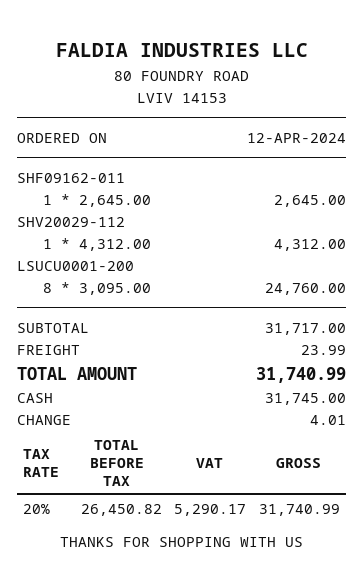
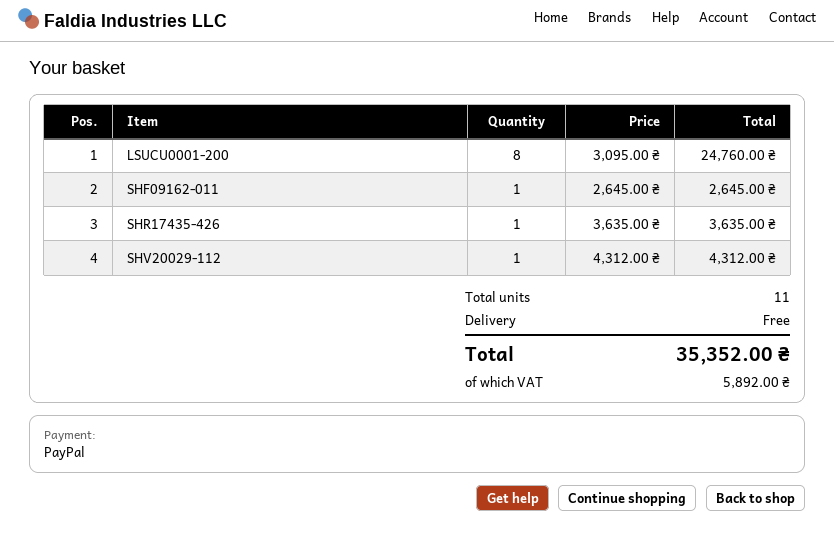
payment method: cash -> PayPal
SHR17435-426: none -> 1 x 3635.00 = 3635.00
shipping: 23.99 -> 0.00
tax: 5290.17 -> 5892.00
total: 31740.99 -> 35352.00

